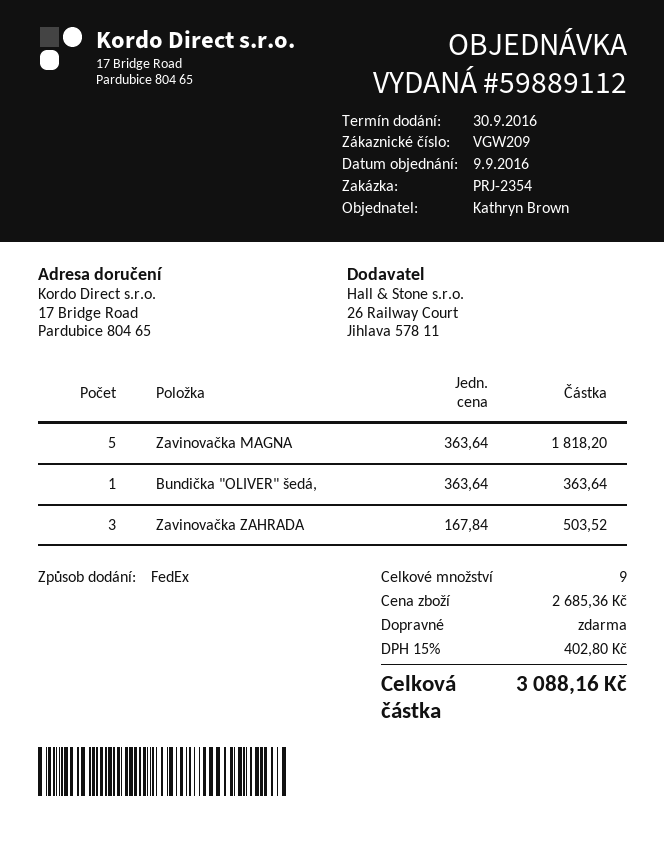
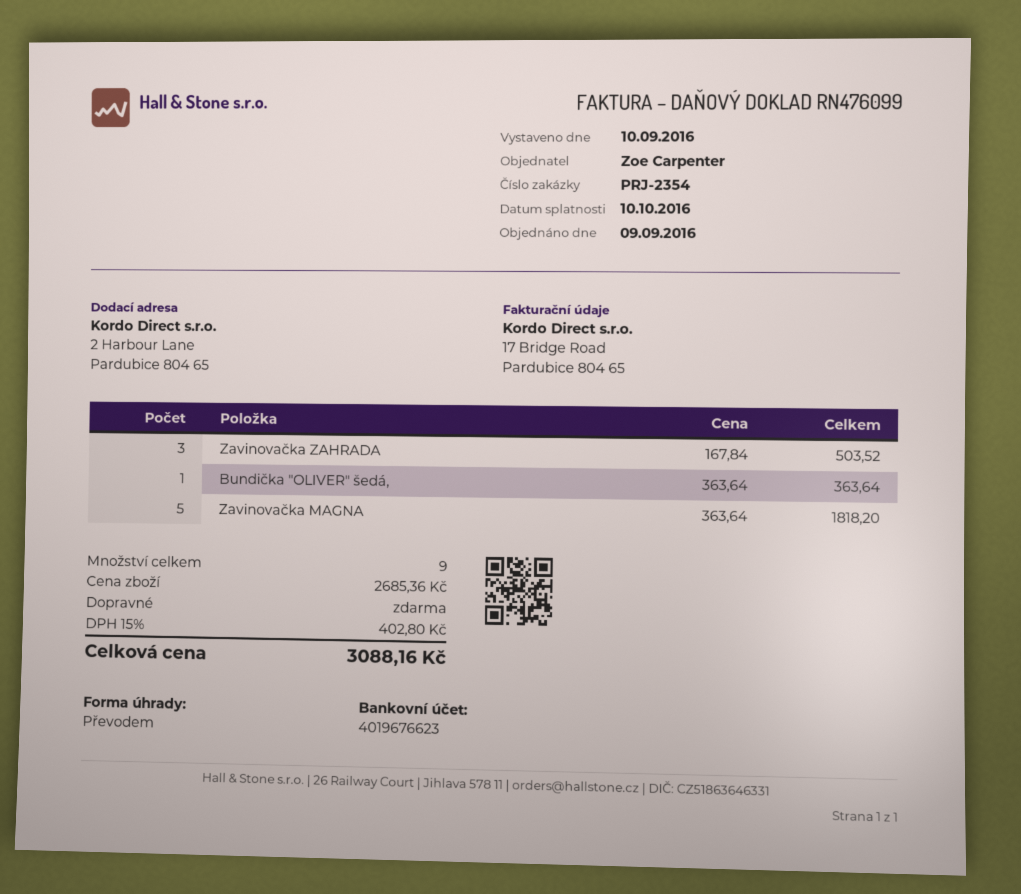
ordered by: Kathryn Brown -> Zoe Carpenter
ship to: 17 Bridge Road, Pardubice 804 65 -> 2 Harbour Lane, Pardubice 804 65

